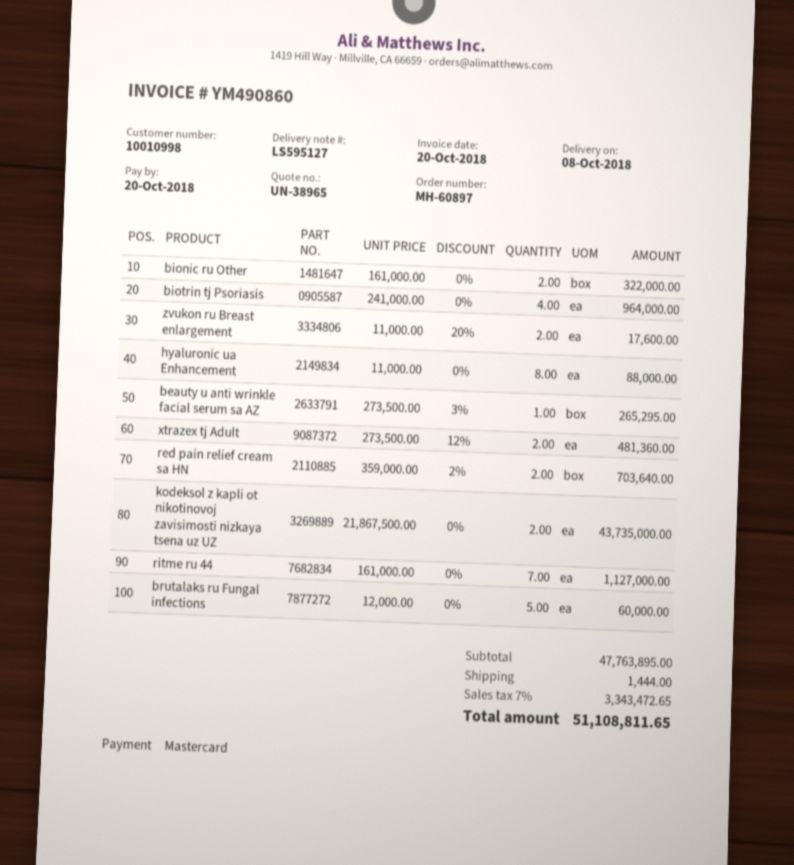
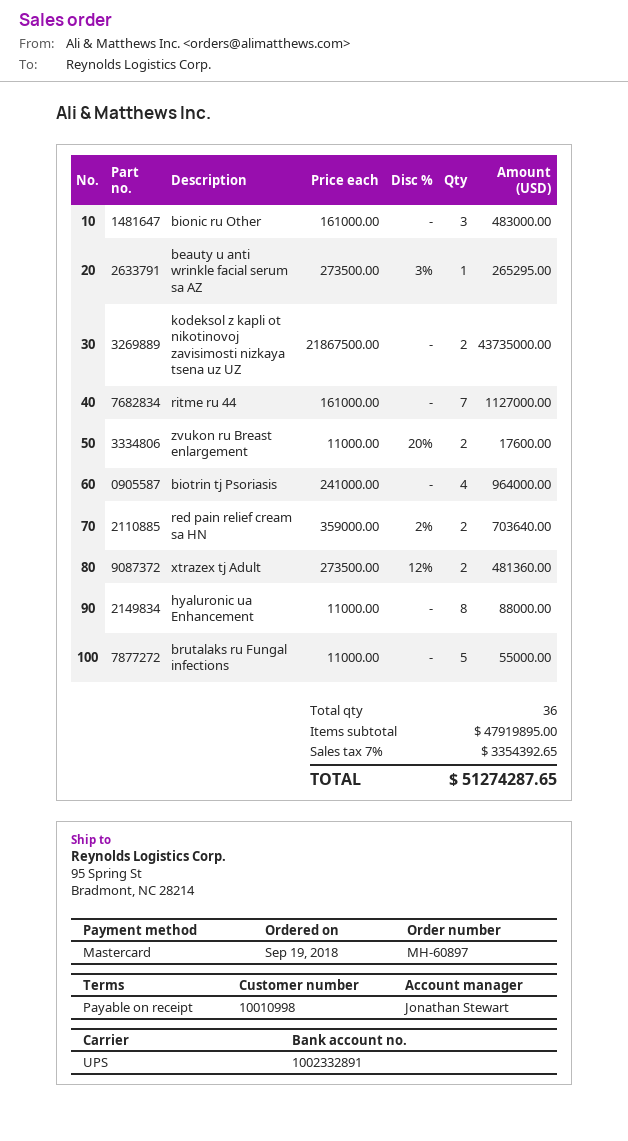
bionic ru Other: 2 x 161000.00 = 322000.00 -> 3 x 161000.00 = 483000.00
brutalaks ru Fungal infections: 5 x 12000.00 = 60000.00 -> 5 x 11000.00 = 55000.00
subtotal: 47763895.00 -> 47919895.00
shipping: 1444.00 -> none
tax: 7% = 3343472.65 -> 7% = 3354392.65
total: 51108811.65 -> 51274287.65

